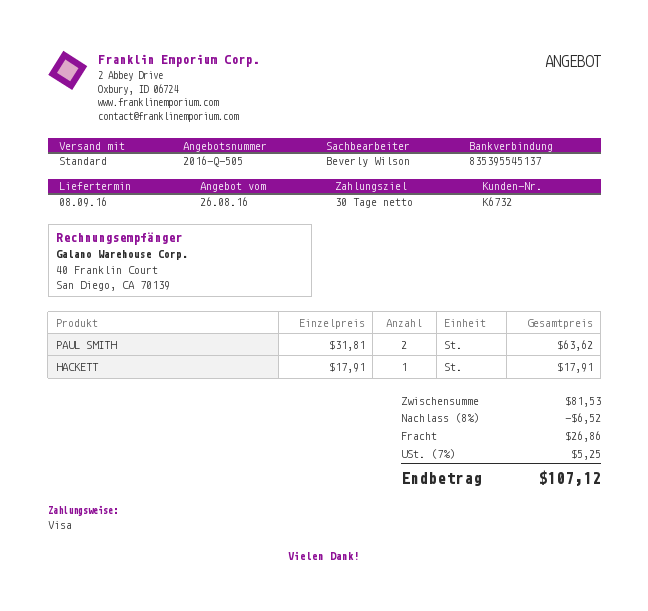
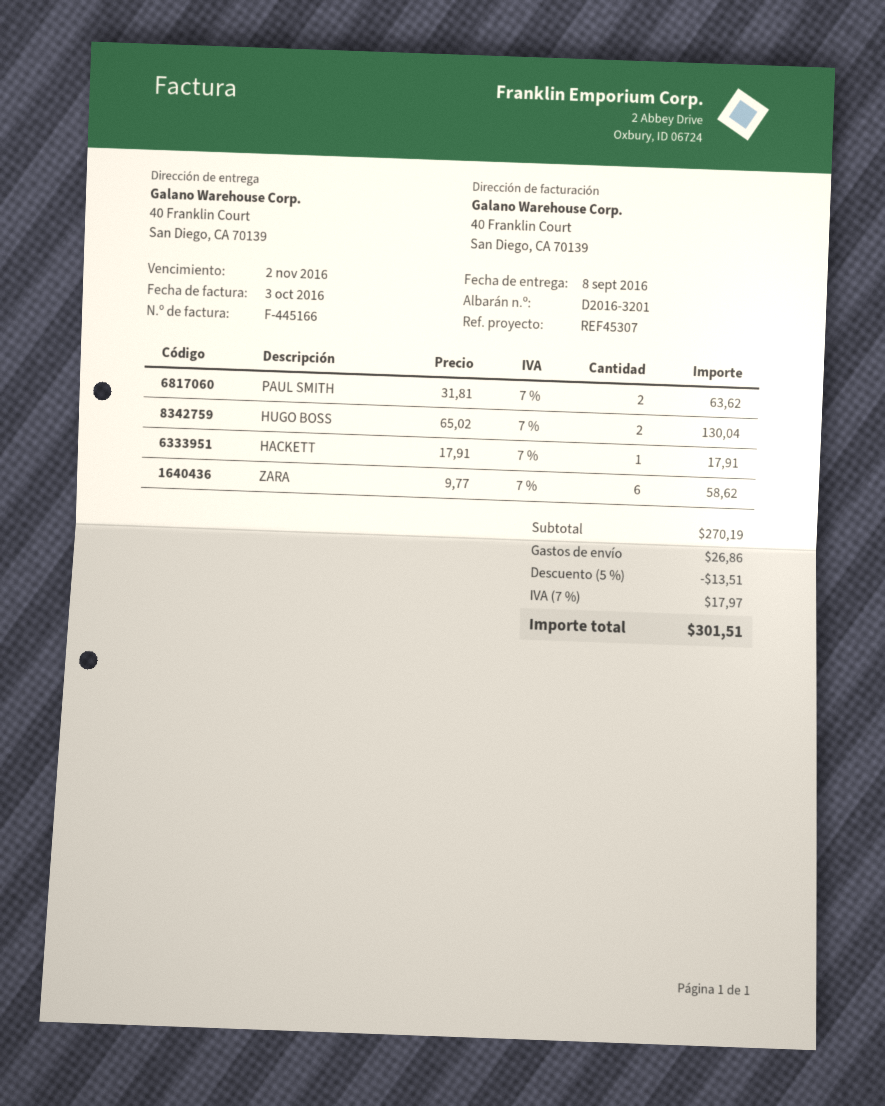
HUGO BOSS: none -> 2 x 65.02 = 130.04
ZARA: none -> 6 x 9.77 = 58.62
subtotal: 81.53 -> 270.19
discount: 8% = 6.52 -> 5% = 13.51
tax: 7% = 5.25 -> 7% = 17.97
total: 107.12 -> 301.51

